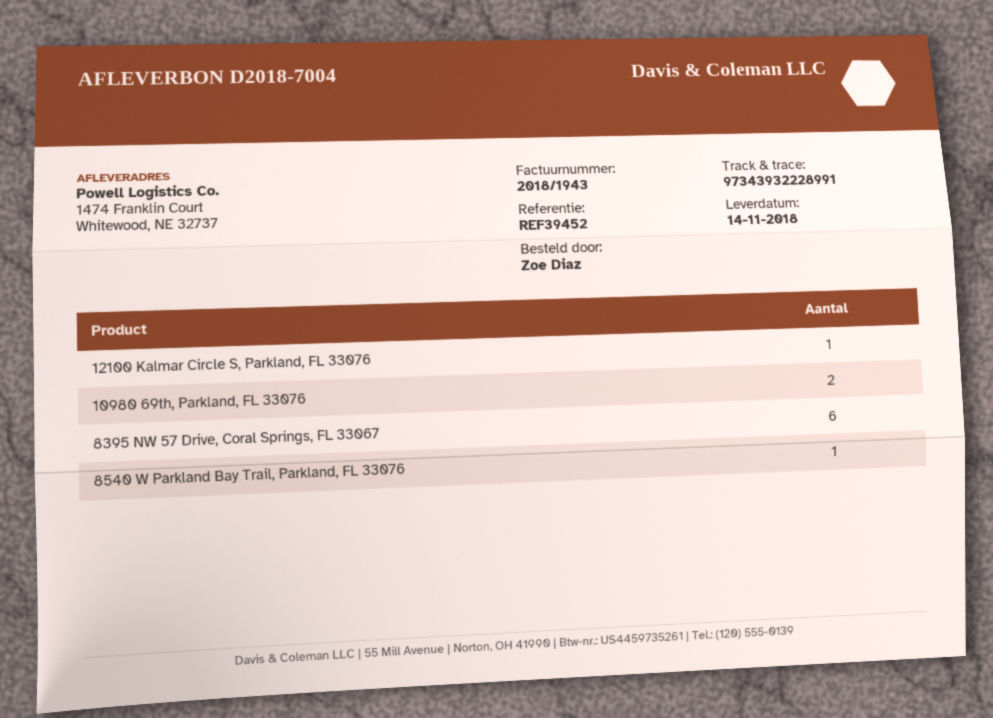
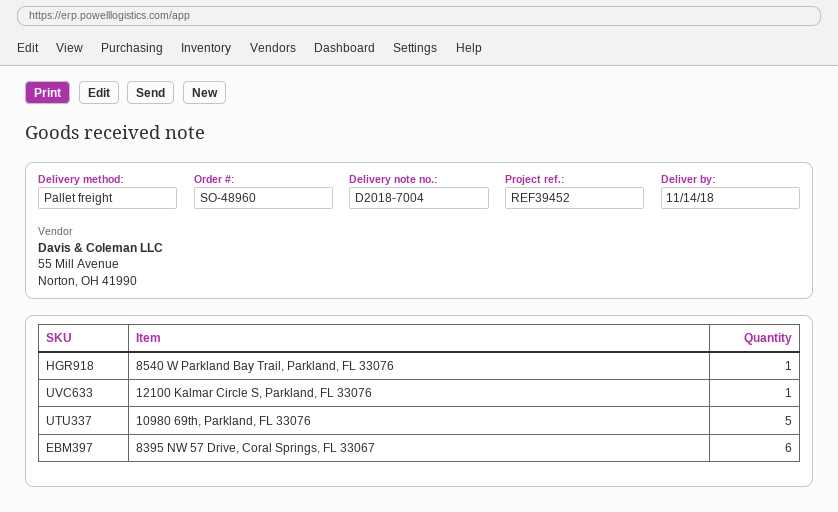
10980 69th, Parkland, FL 33076: 2 -> 5

